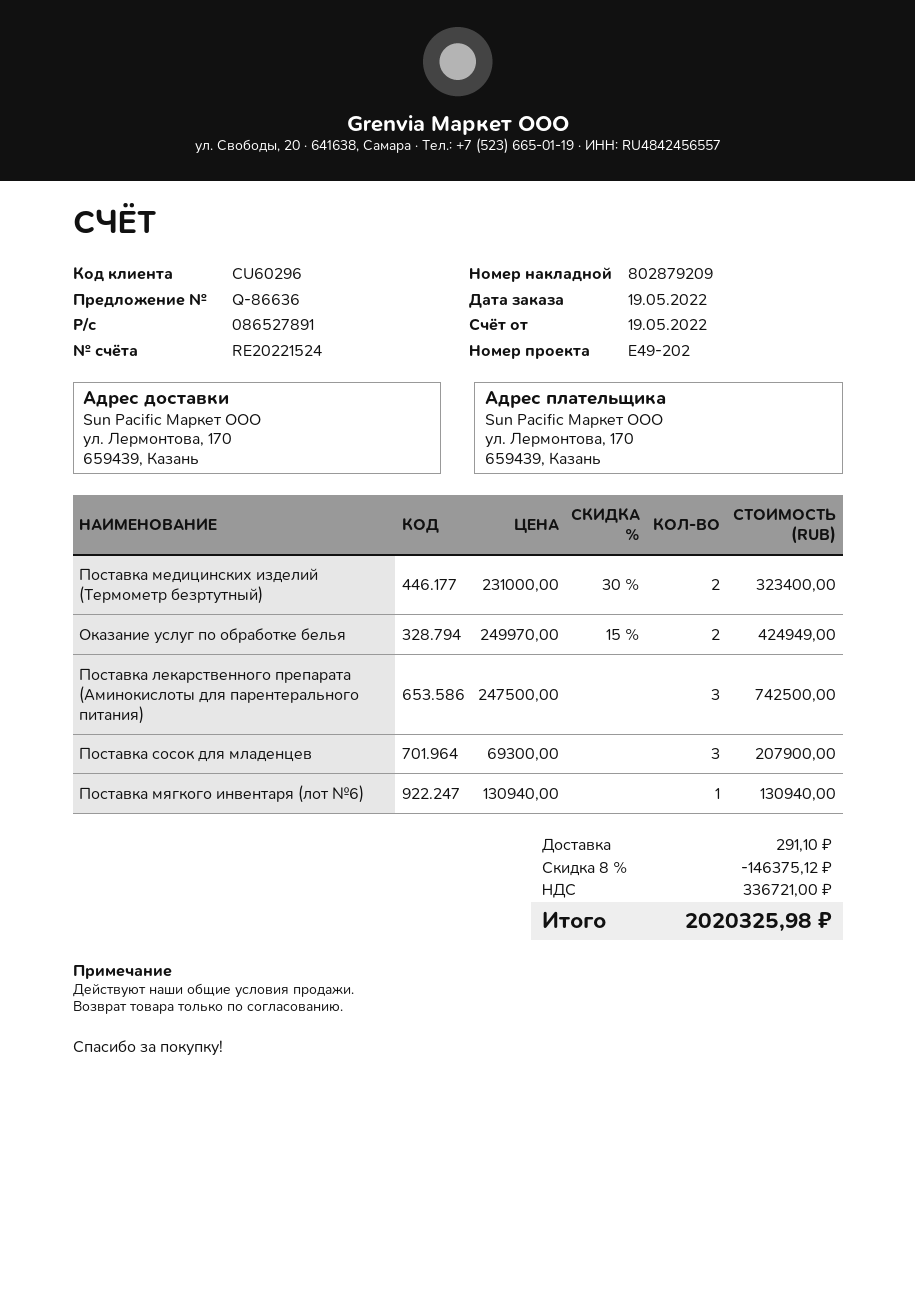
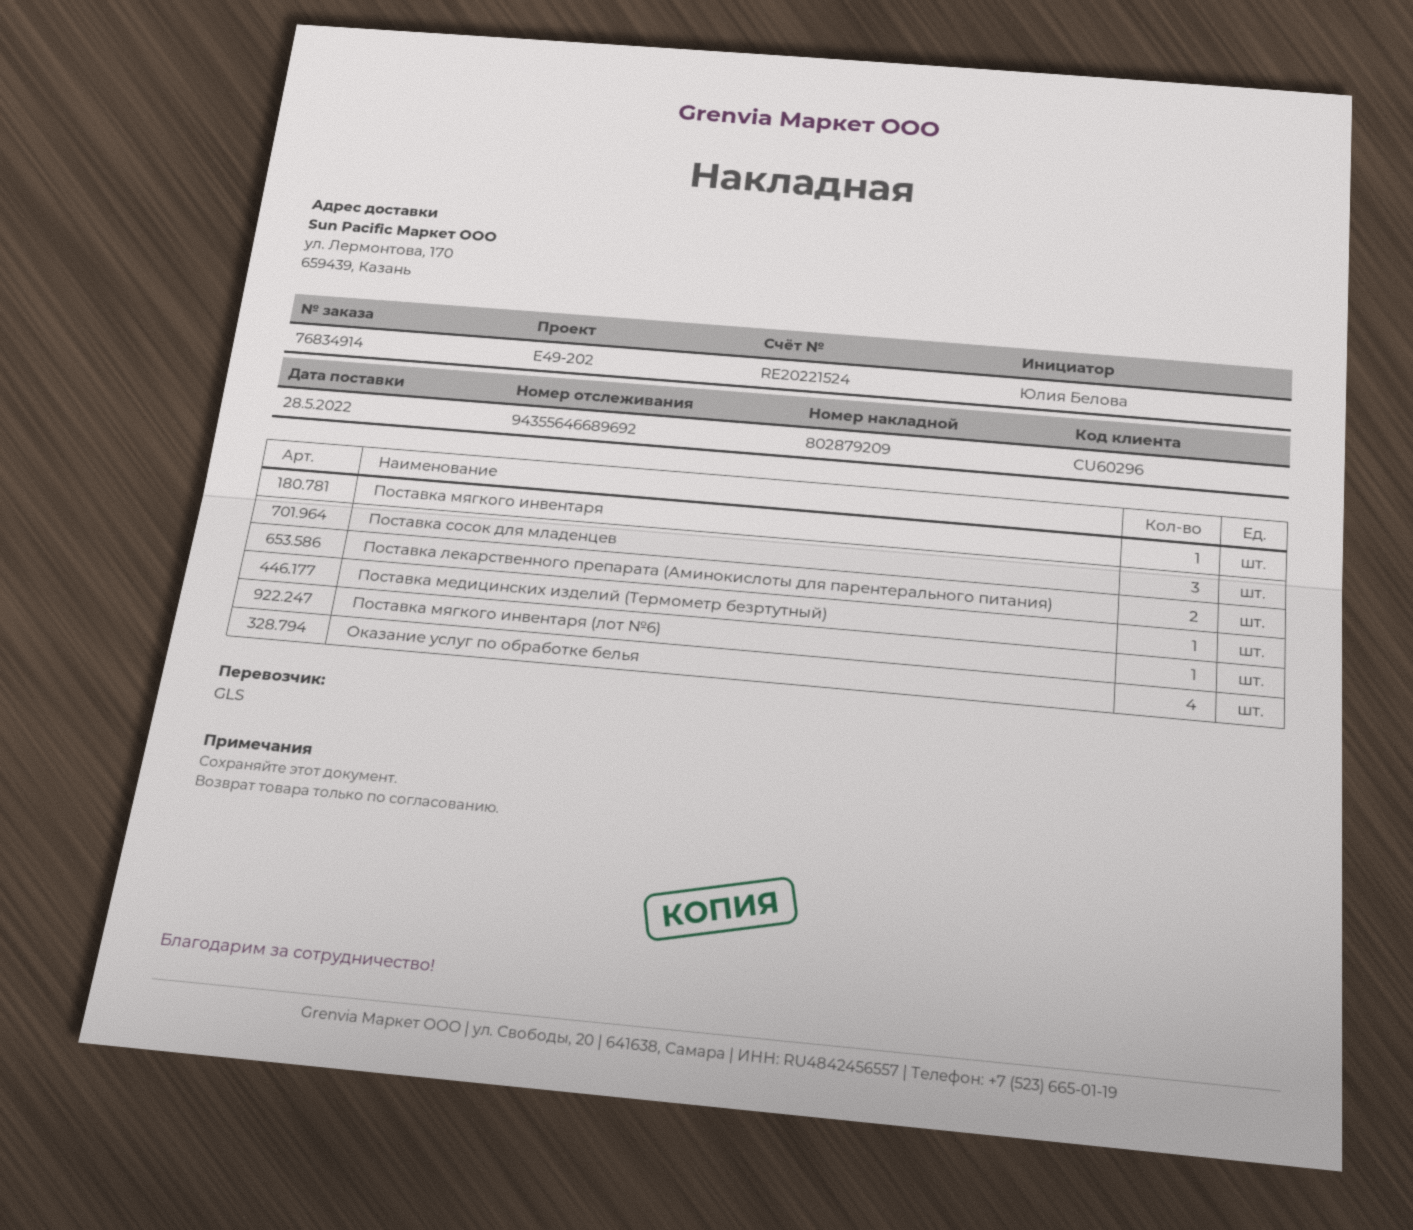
Поставка медицинских изделий (Термометр безртутный): 2 -> 1
Оказание услуг по обработке белья: 2 -> 4
Поставка лекарственного препарата (Аминокислоты для парентерального питания): 3 -> 2
Поставка мягкого инвентаря: none -> 1

